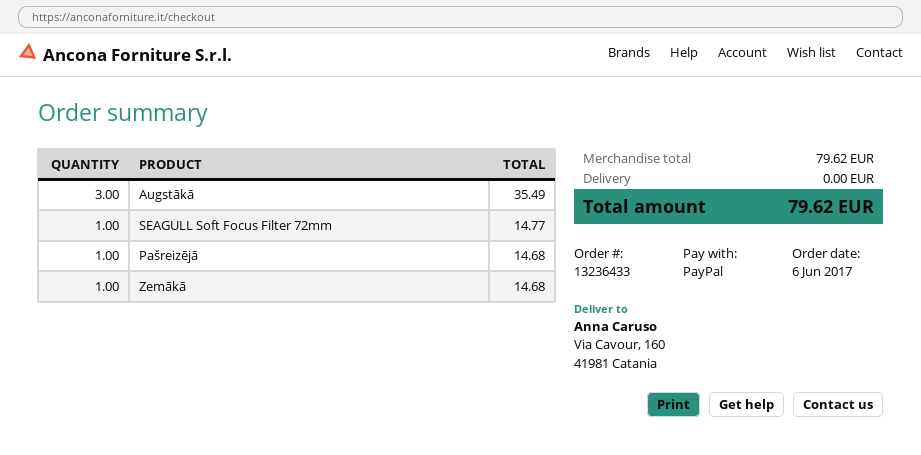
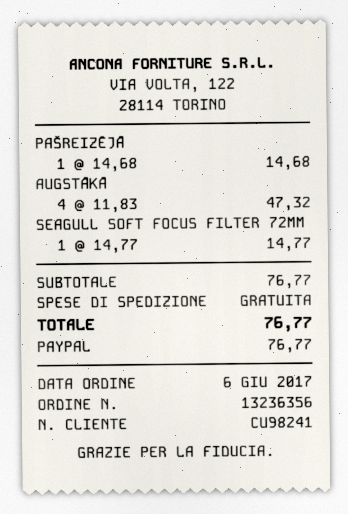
order number: 13236433 -> 13236356
Augstākā: 3 for 35.49 -> 4 for 47.32
Zemākā: 1 for 14.68 -> none
subtotal: 79.62 -> 76.77
total: 79.62 -> 76.77

